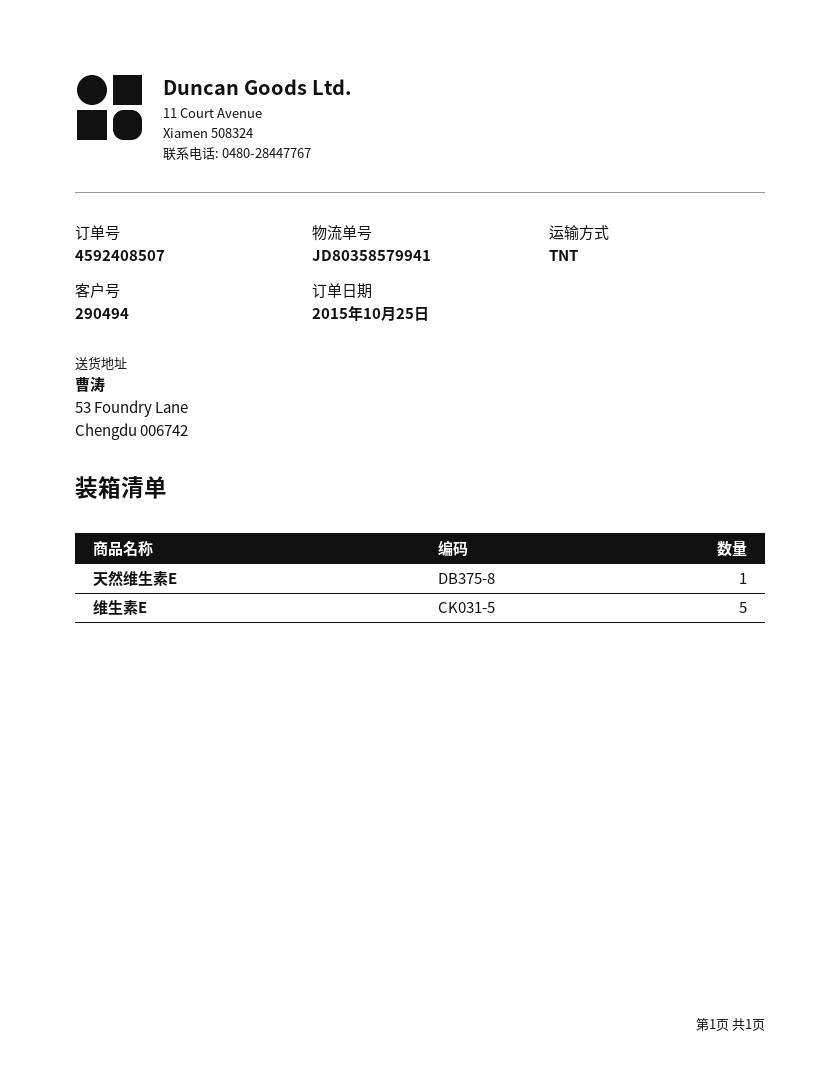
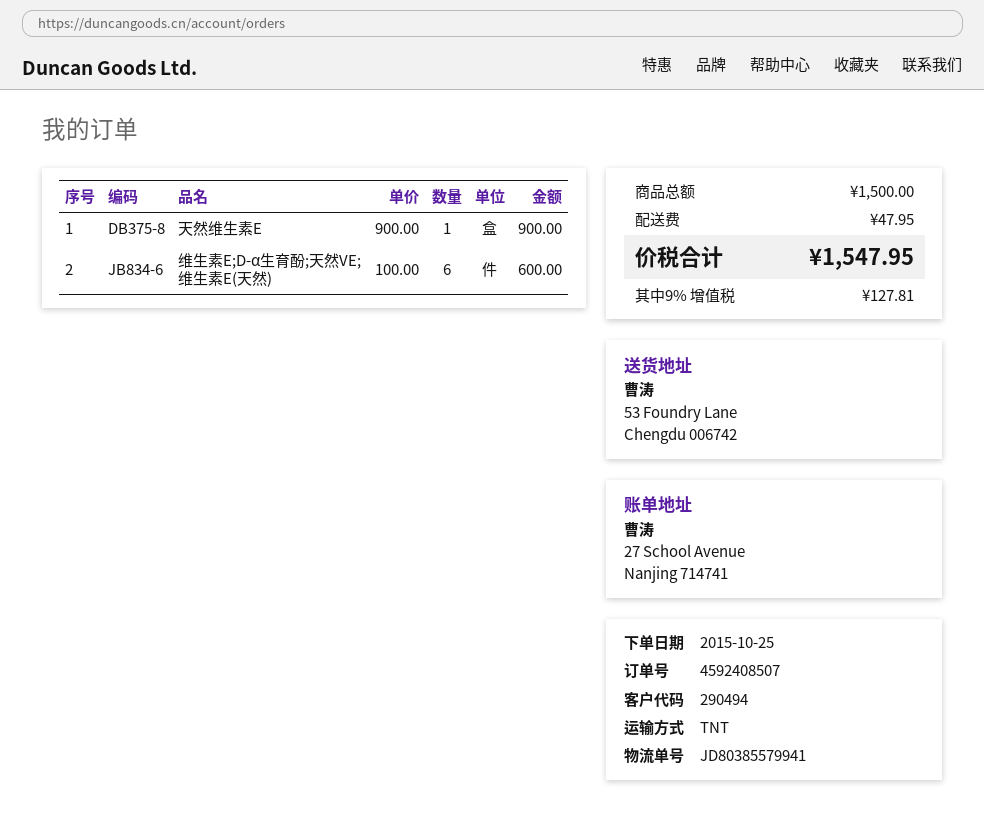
tracking number: JD80358579941 -> JD80385579941
维生素E: 5 -> none
维生素E;D-α生育酚;天然VE;维生素E(天然): none -> 6

